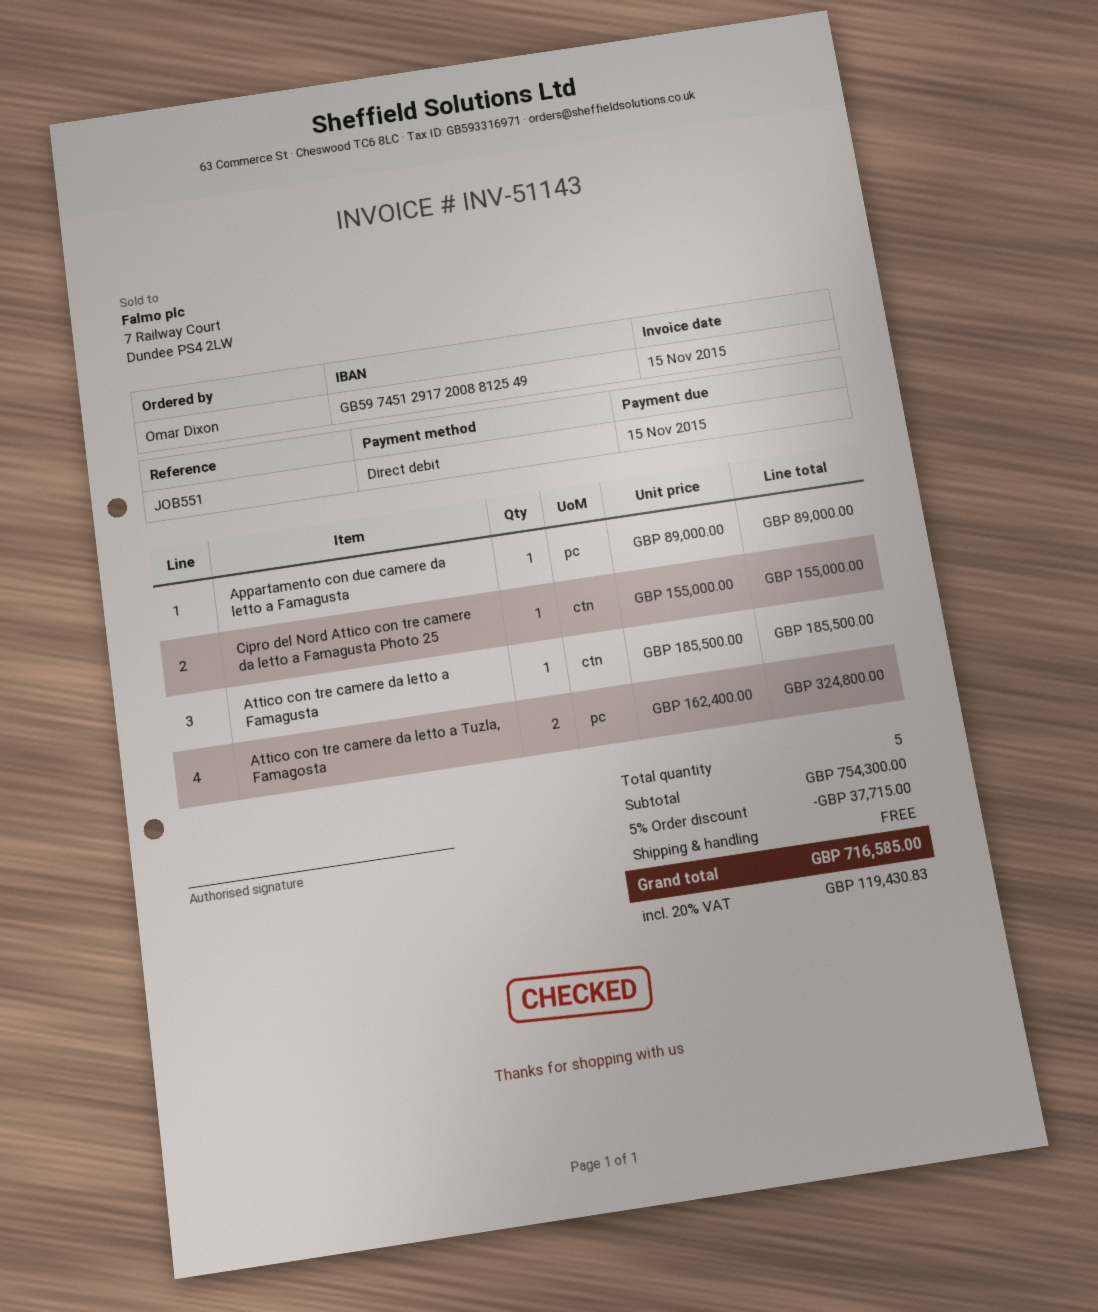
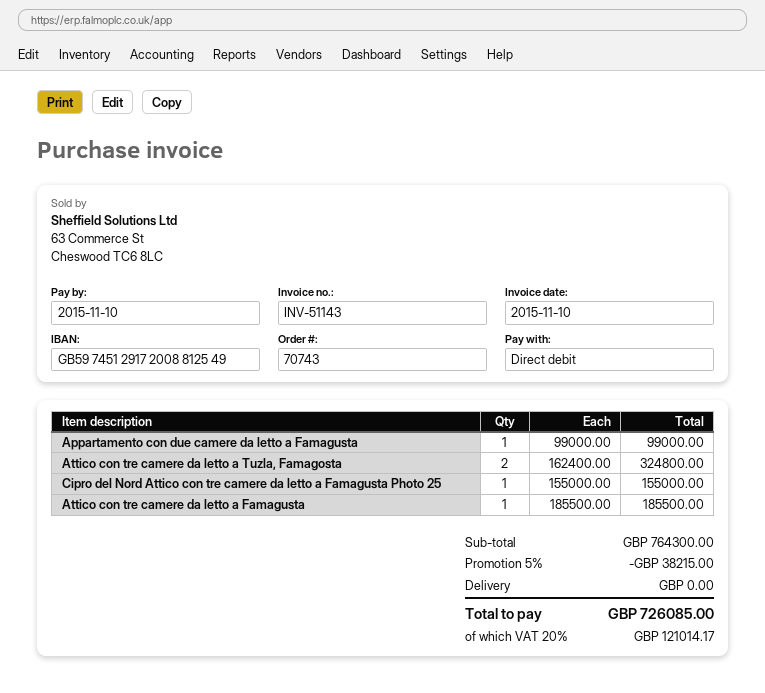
invoice date: 2015-11-15 -> 2015-11-10
due date: 2015-11-15 -> 2015-11-10
Appartamento con due camere da letto a Famagusta: 1 x 89000.00 = 89000.00 -> 1 x 99000.00 = 99000.00
subtotal: 754300.00 -> 764300.00
discount: 5% = 37715.00 -> 5% = 38215.00
tax: 20% = 119430.83 -> 20% = 121014.17
total: 716585.00 -> 726085.00

